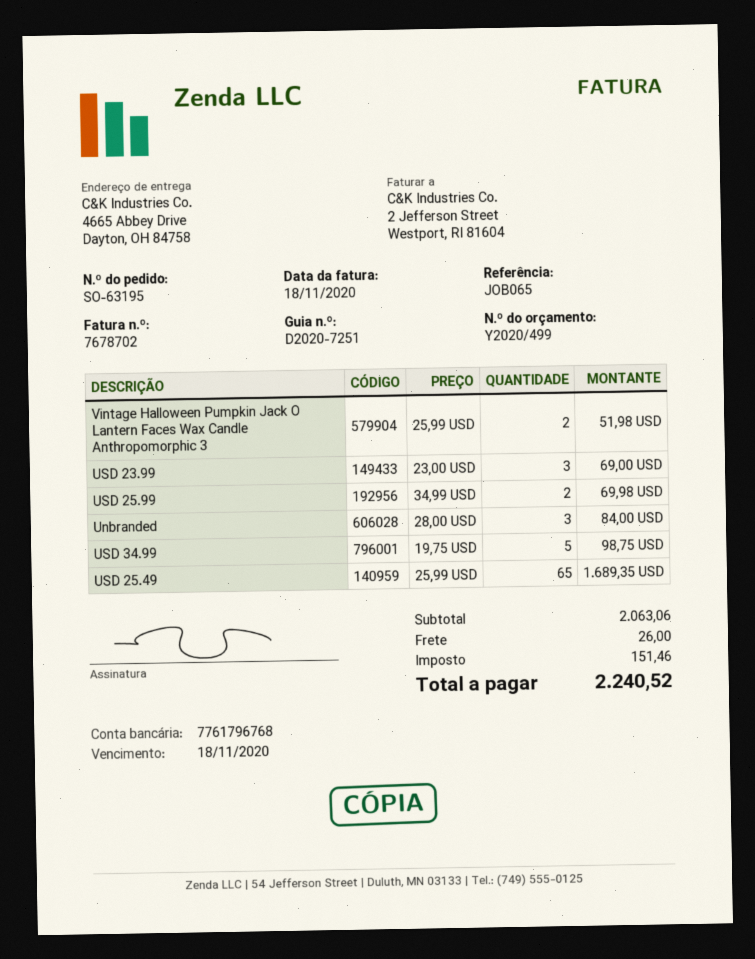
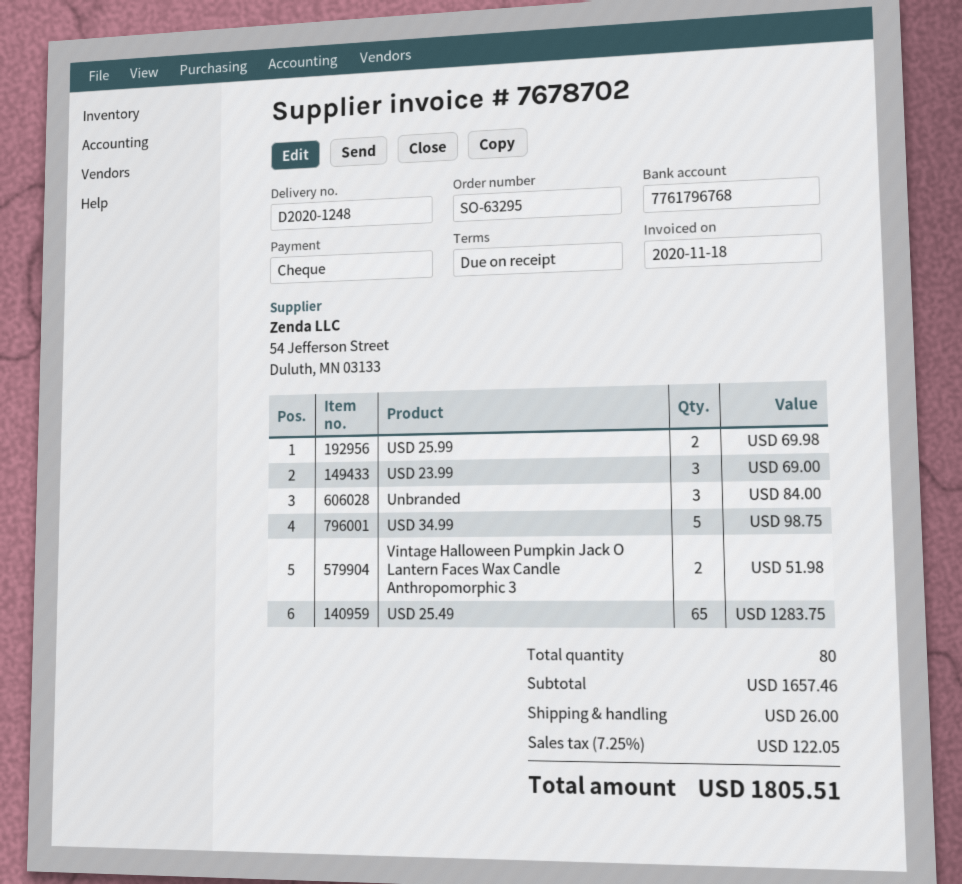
order number: SO-63195 -> SO-63295
delivery note number: D2020-7251 -> D2020-1248
USD 25.49: 65 for 1689.35 -> 65 for 1283.75
subtotal: 2063.06 -> 1657.46
tax: 151.46 -> 122.05
total: 2240.52 -> 1805.51

